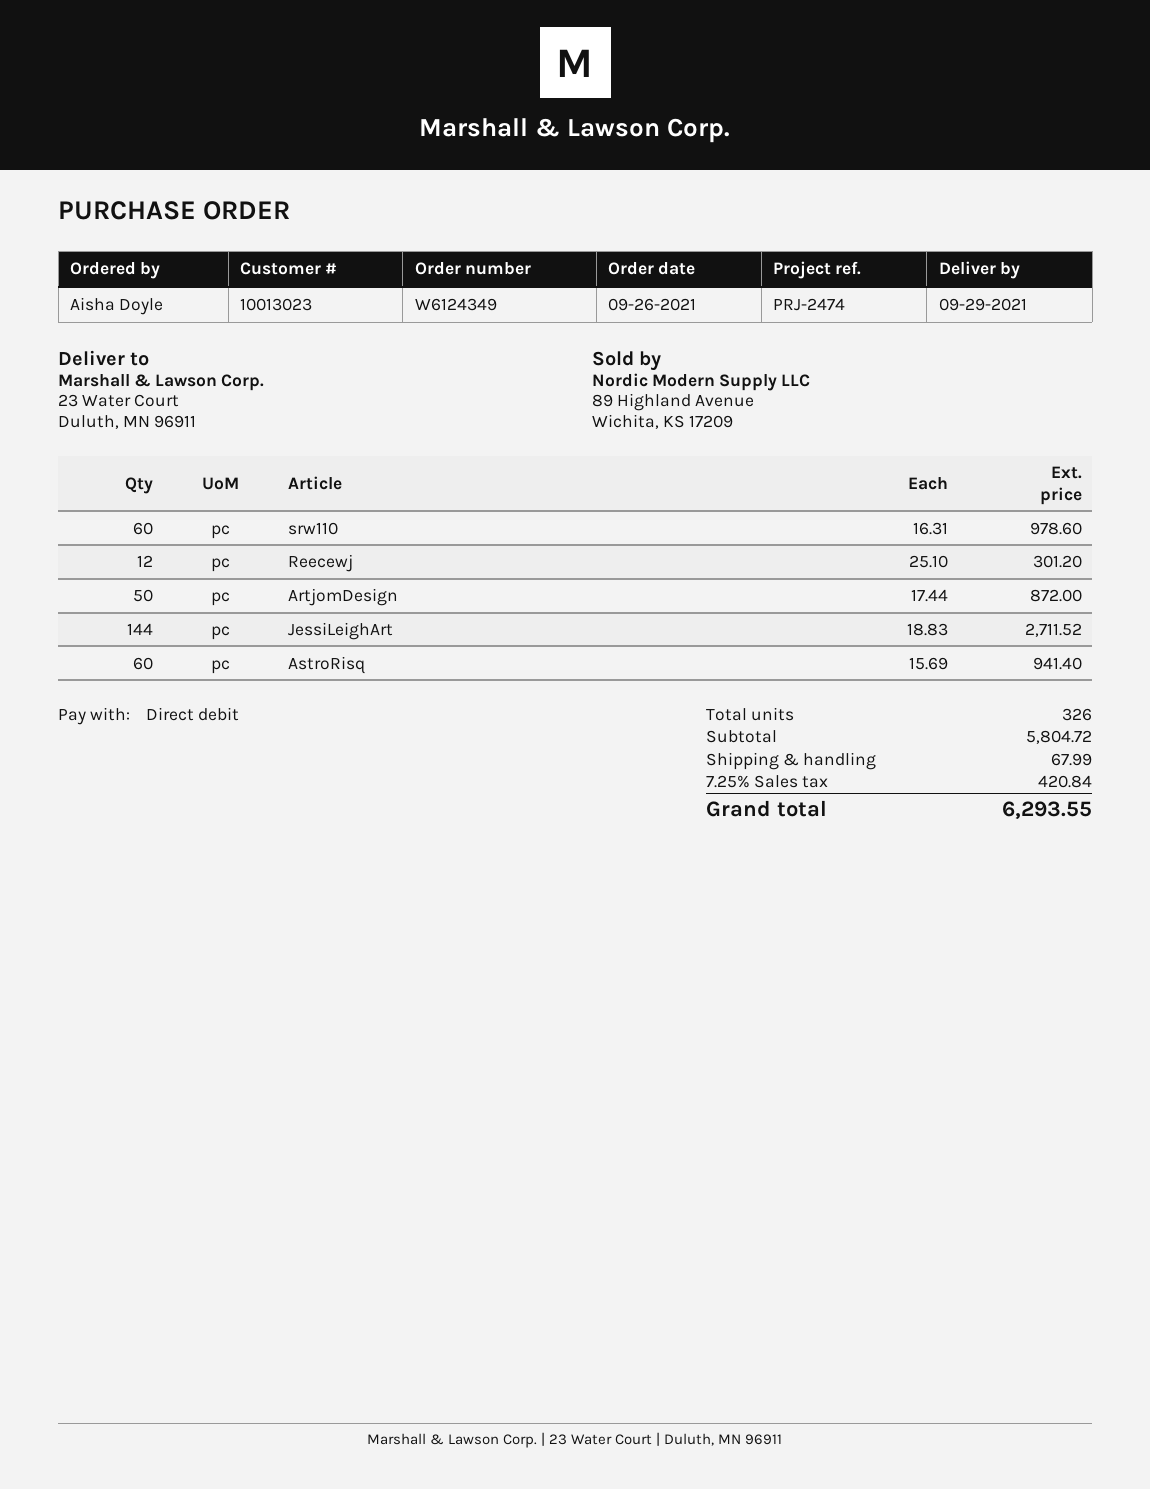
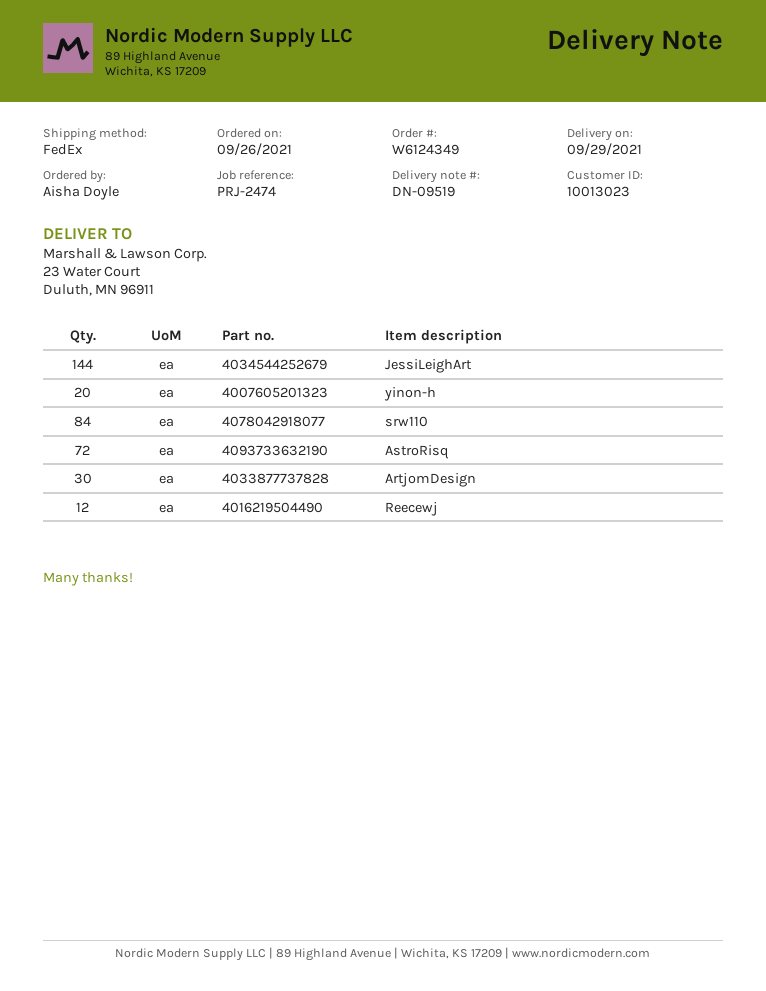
srw110: 60 -> 84
ArtjomDesign: 50 -> 30
AstroRisq: 60 -> 72
yinon-h: none -> 20

